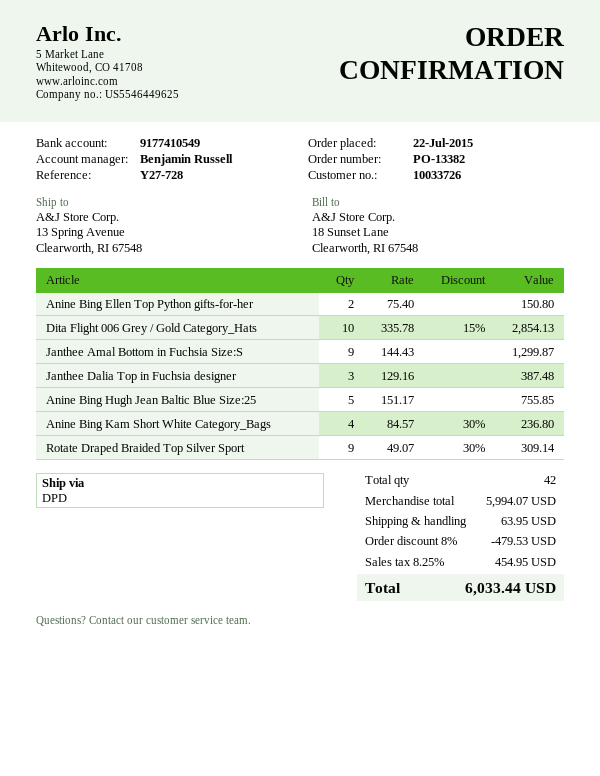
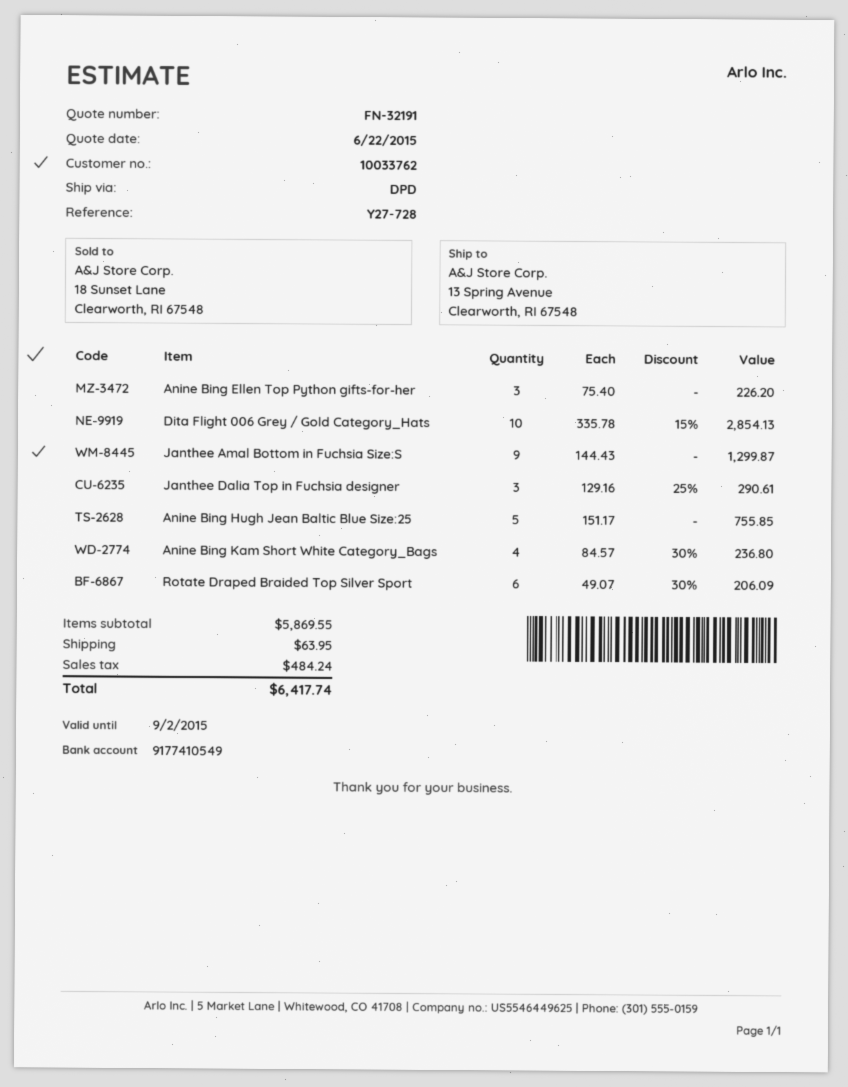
customer number: 10033726 -> 10033762
Anine Bing Ellen Top Python gifts-for-her: 2 x 75.40 = 150.80 -> 3 x 75.40 = 226.20
Janthee Dalia Top in Fuchsia designer: 3 x 129.16 = 387.48 -> 3 x 129.16 - 25% = 290.61
Rotate Draped Braided Top Silver Sport: 9 x 49.07 - 30% = 309.14 -> 6 x 49.07 - 30% = 206.09
subtotal: 5994.07 -> 5869.55
discount: 8% = 479.53 -> none
tax: 454.95 -> 484.24
total: 6033.44 -> 6417.74

